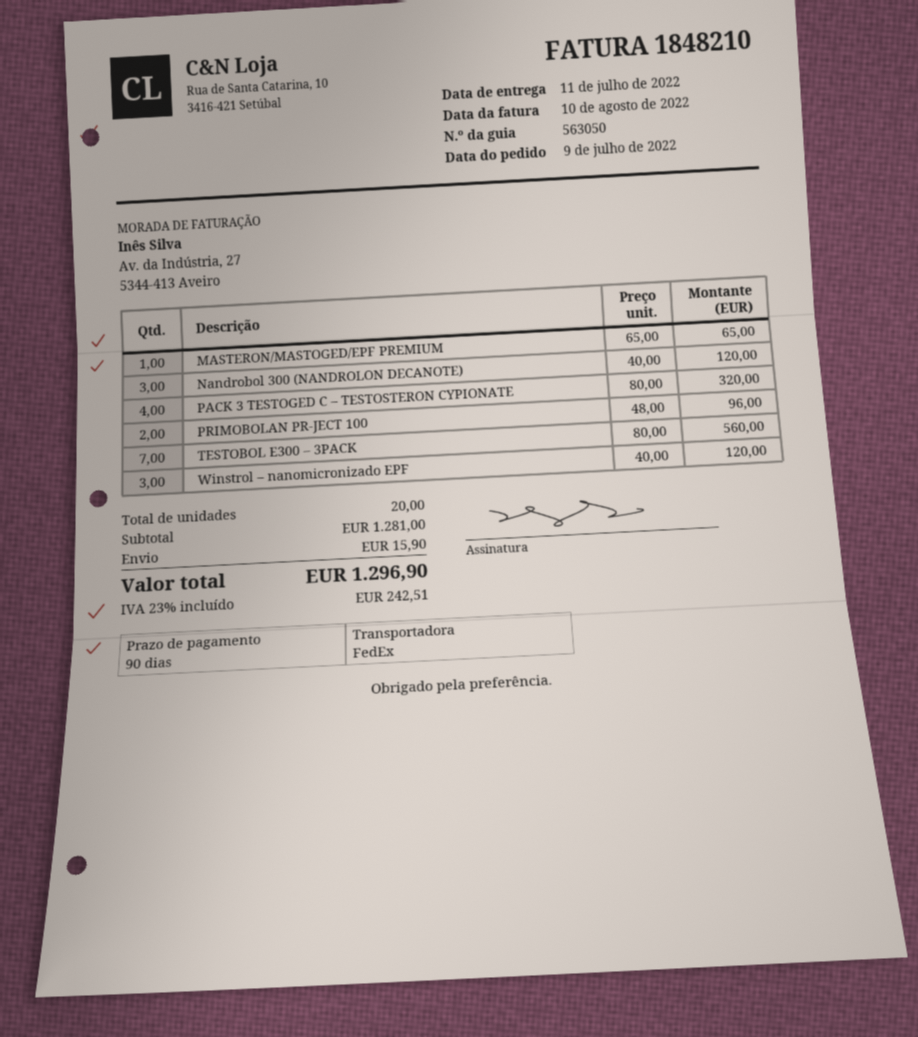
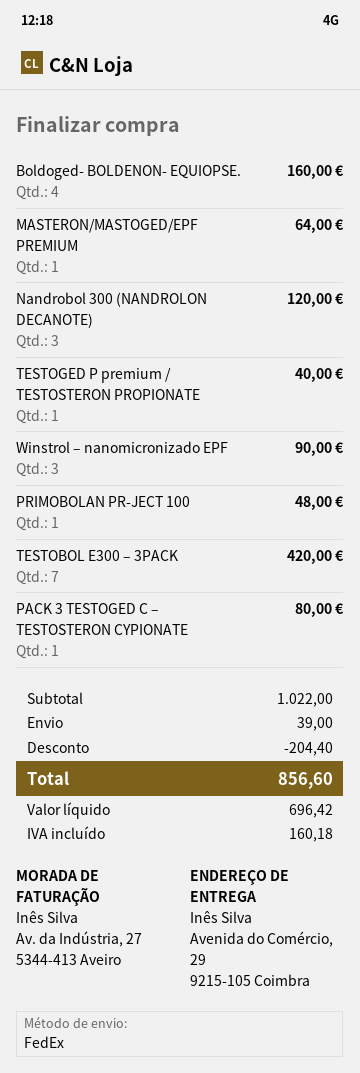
MASTERON/MASTOGED/EPF PREMIUM: 1 for 65.00 -> 1 for 64.00
PACK 3 TESTOGED C – TESTOSTERON CYPIONATE: 4 for 320.00 -> 1 for 80.00
PRIMOBOLAN PR-JECT 100: 2 for 96.00 -> 1 for 48.00
TESTOBOL E300 – 3PACK: 7 for 560.00 -> 7 for 420.00
Winstrol – nanomicronizado EPF: 3 for 120.00 -> 3 for 90.00
Boldoged- BOLDENON- EQUIOPSE.: none -> 4 for 160.00
TESTOGED P premium / TESTOSTERON PROPIONATE: none -> 1 for 40.00
subtotal: 1281.00 -> 1022.00
discount: none -> 204.40
shipping: 15.90 -> 39.00
tax: 242.51 -> 160.18
total: 1296.90 -> 856.60

